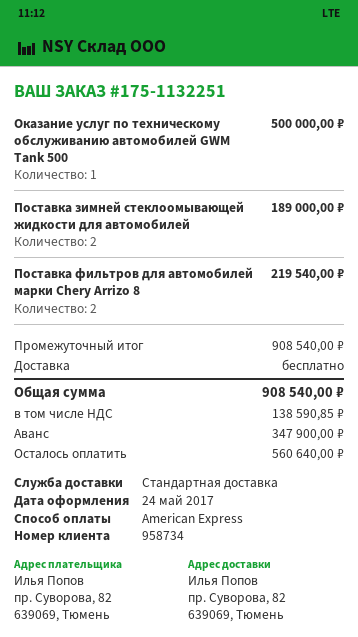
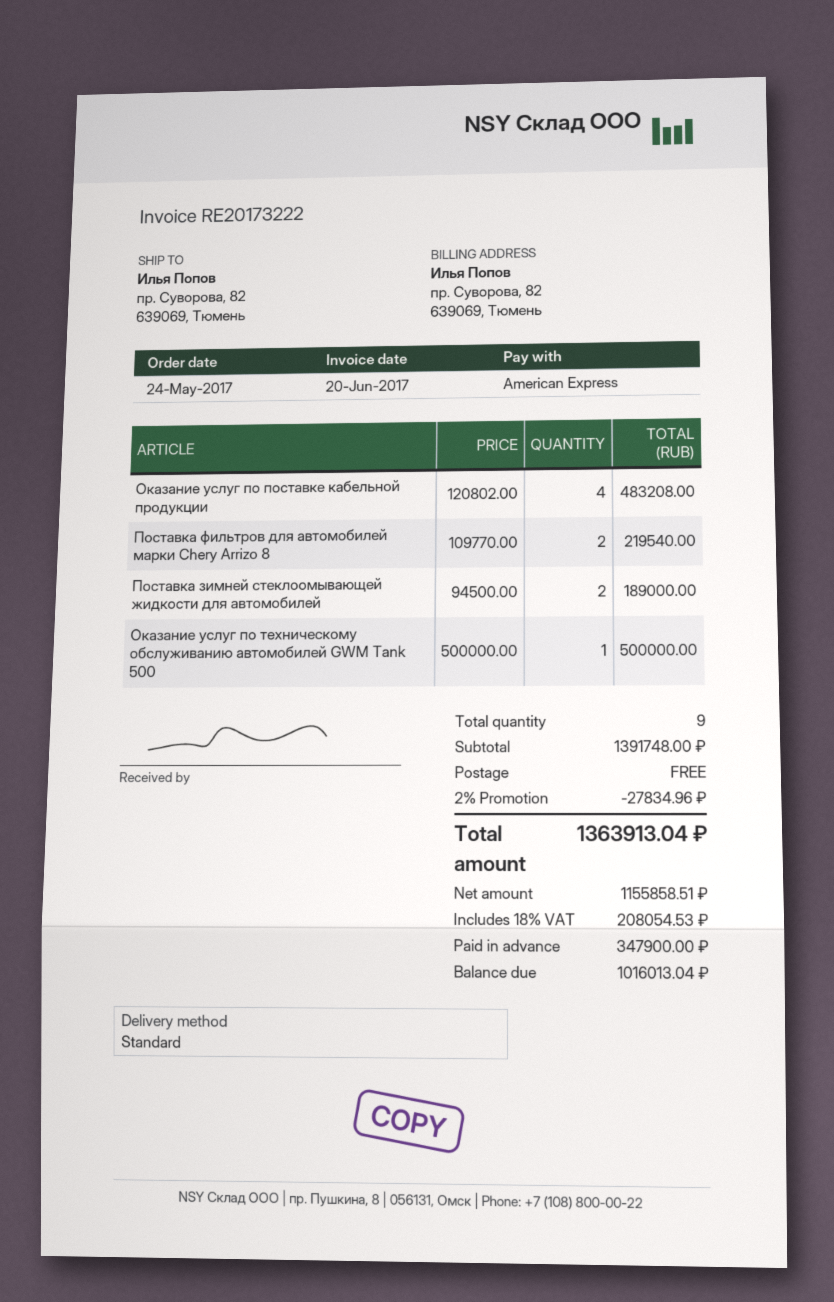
Оказание услуг по поставке кабельной продукции: none -> 4 for 483208.00
subtotal: 908540.00 -> 1391748.00
discount: none -> 2% = 27834.96
tax: 138590.85 -> 208054.53
total: 908540.00 -> 1363913.04
balance: 560640.00 -> 1016013.04

